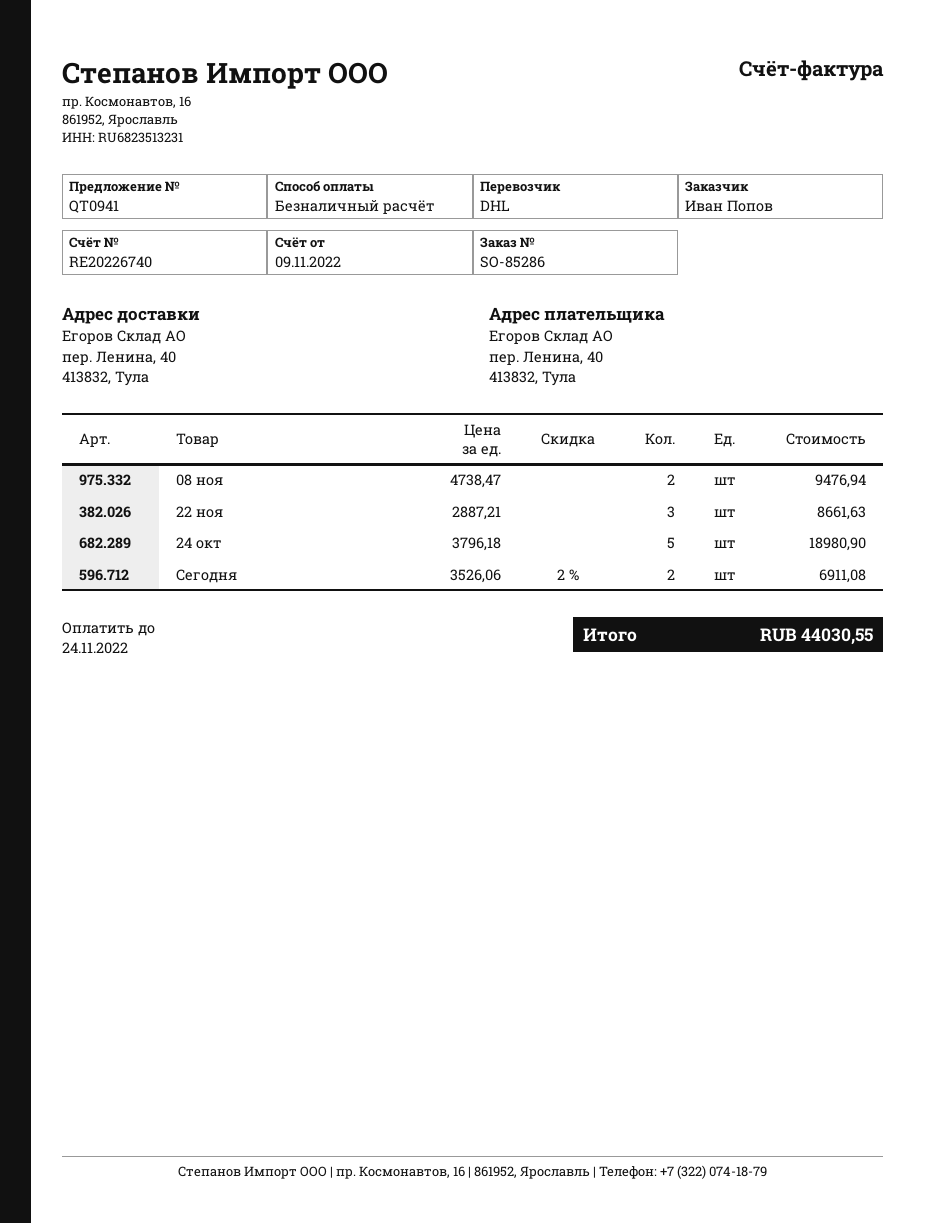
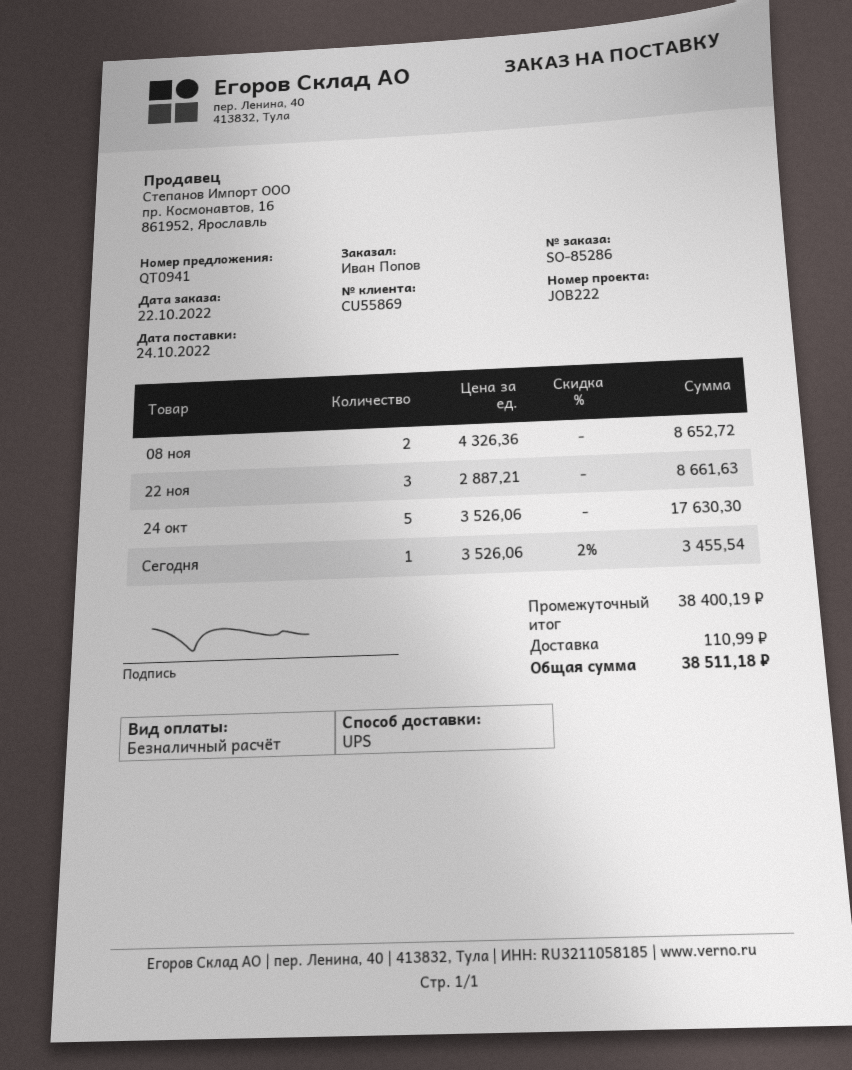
shipping method: DHL -> UPS
08 ноя: 2 x 4738.47 = 9476.94 -> 2 x 4326.36 = 8652.72
24 окт: 5 x 3796.18 = 18980.90 -> 5 x 3526.06 = 17630.30
Сегодня: 2 x 3526.06 - 2% = 6911.08 -> 1 x 3526.06 - 2% = 3455.54
shipping: none -> 110.99
total: 44030.55 -> 38511.18

